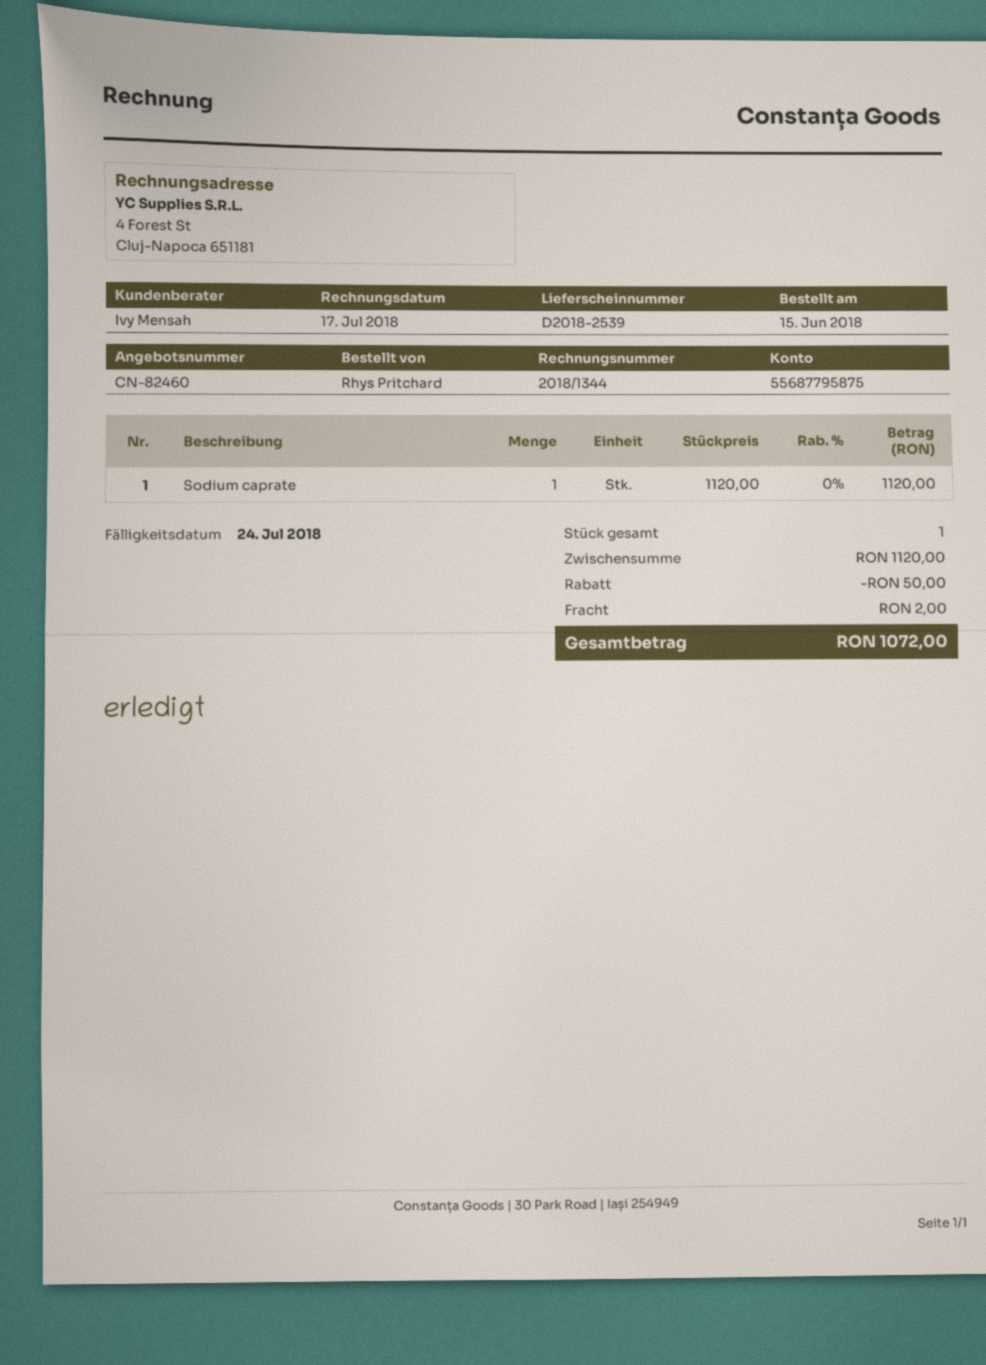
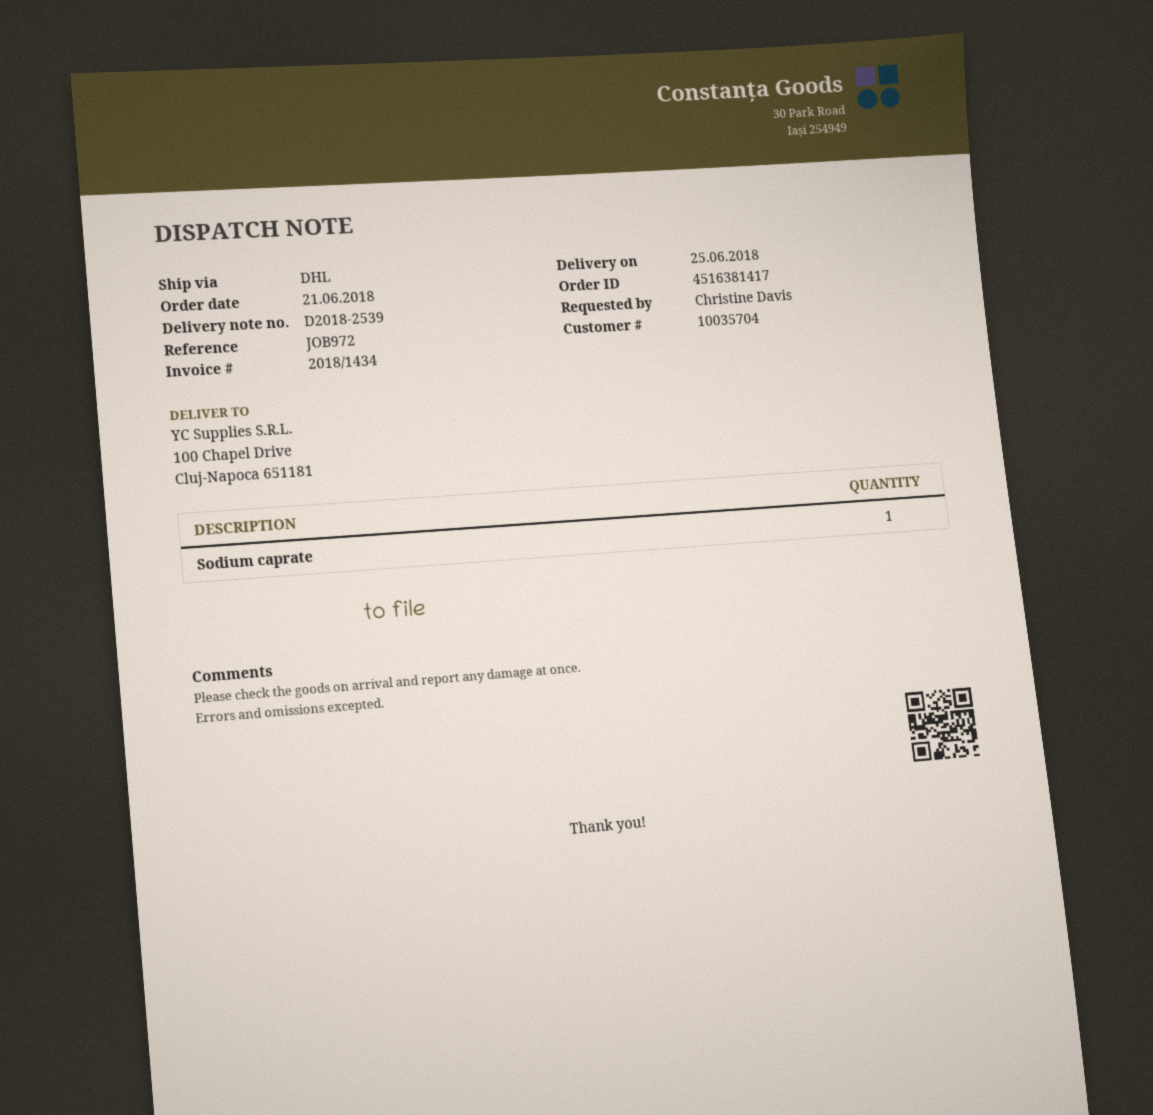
order date: 2018-06-15 -> 2018-06-21
invoice number: 2018/1344 -> 2018/1434
ordered by: Rhys Pritchard -> Christine Davis

